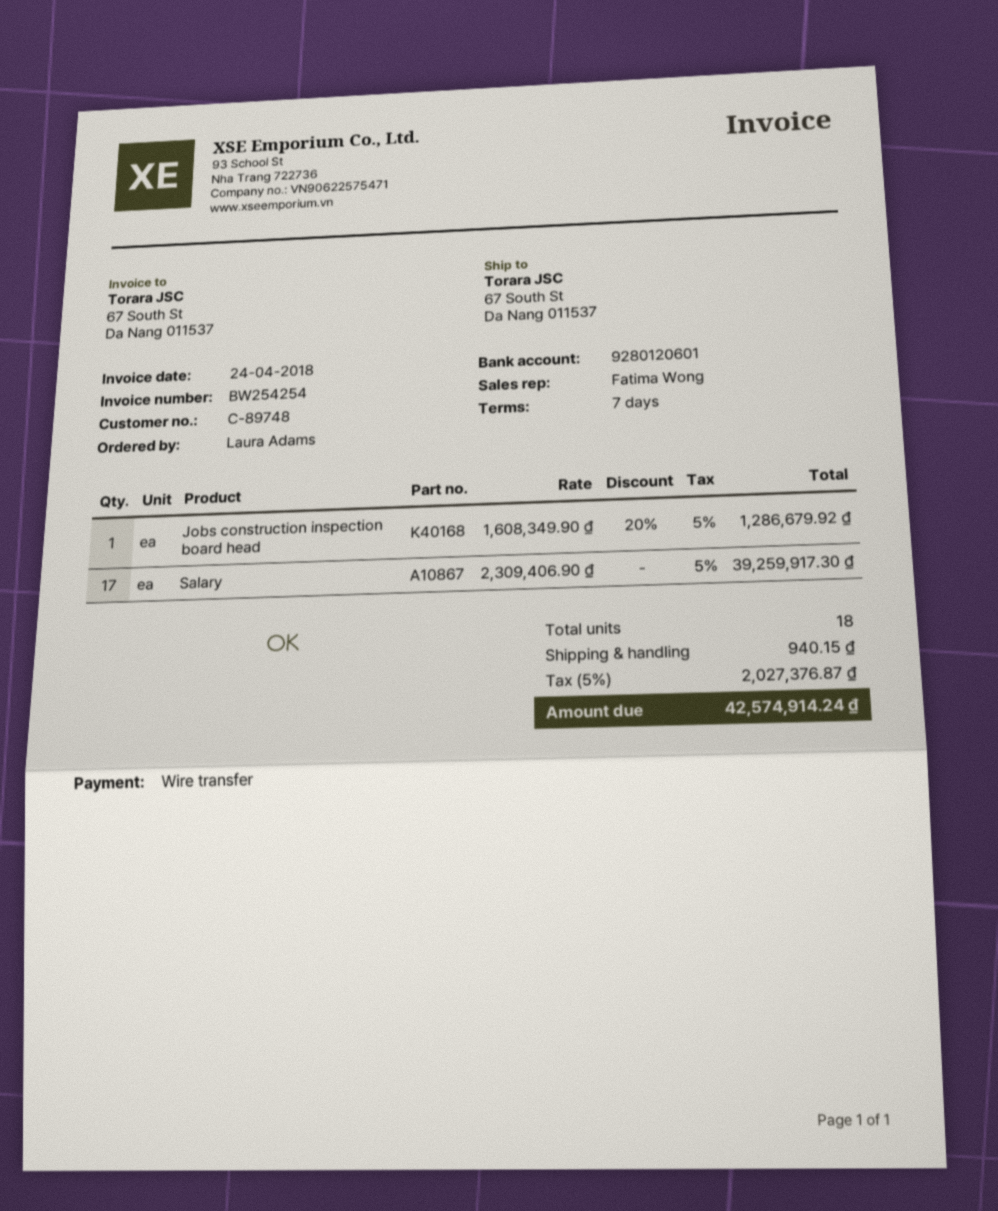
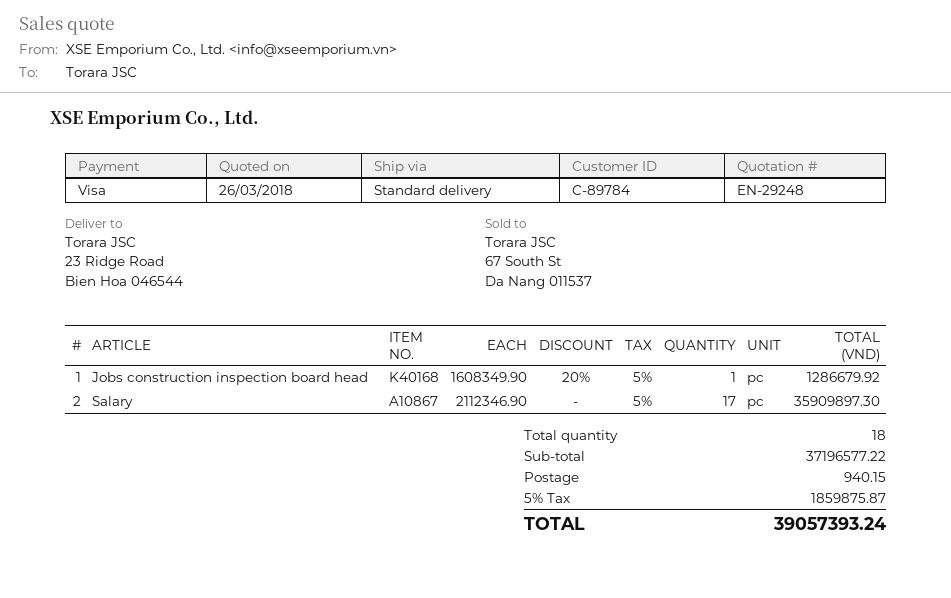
customer number: C-89748 -> C-89784
payment method: bank transfer -> Visa
ship to: 67 South St, Da Nang 011537 -> 23 Ridge Road, Bien Hoa 046544
Salary: 17 x 2309406.90 = 39259917.30 -> 17 x 2112346.90 = 35909897.30
tax: 5% = 2027376.87 -> 5% = 1859875.87
total: 42574914.24 -> 39057393.24

